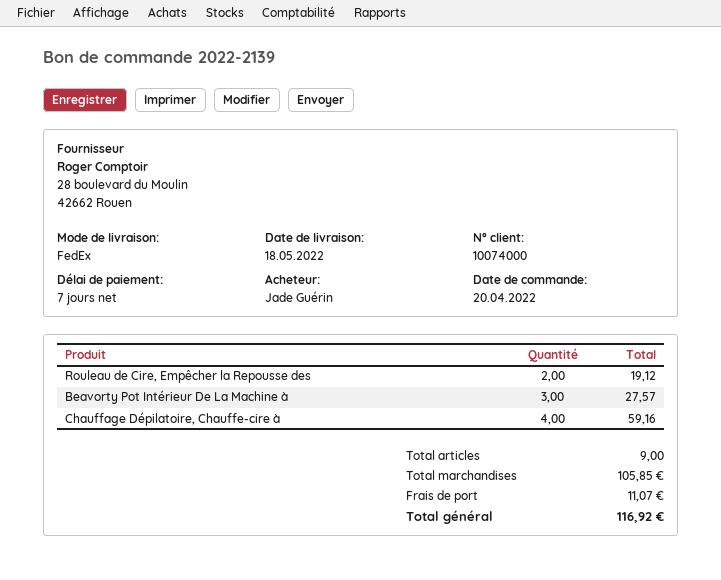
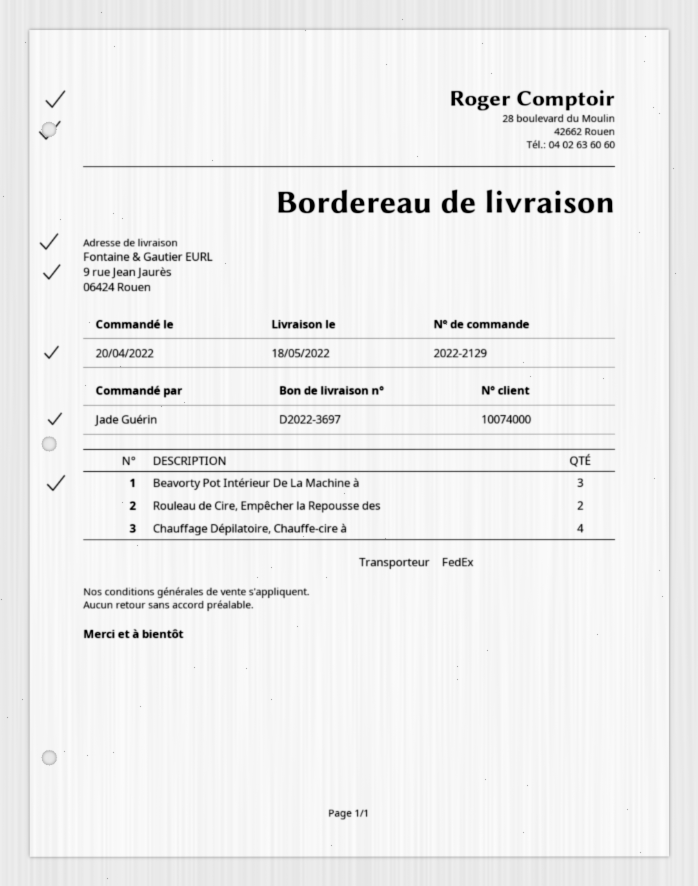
order number: 2022-2139 -> 2022-2129

